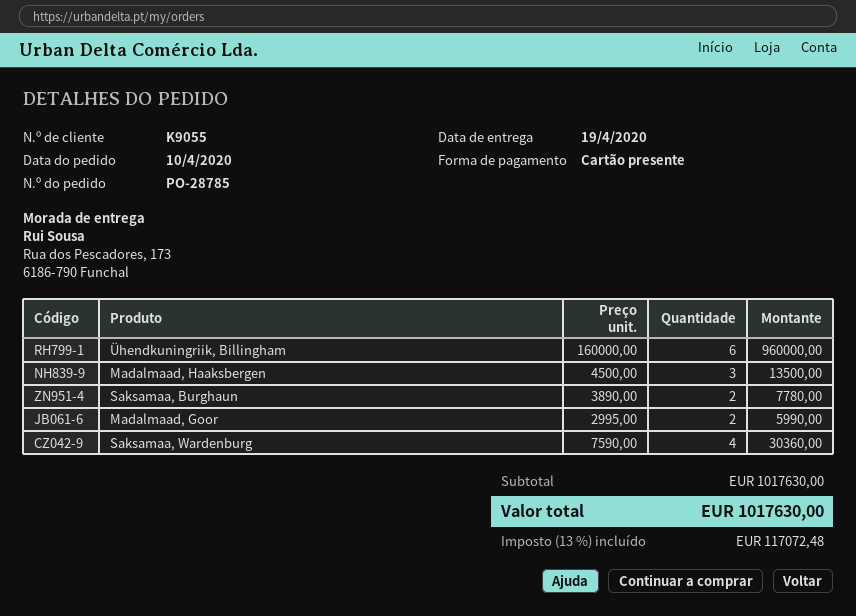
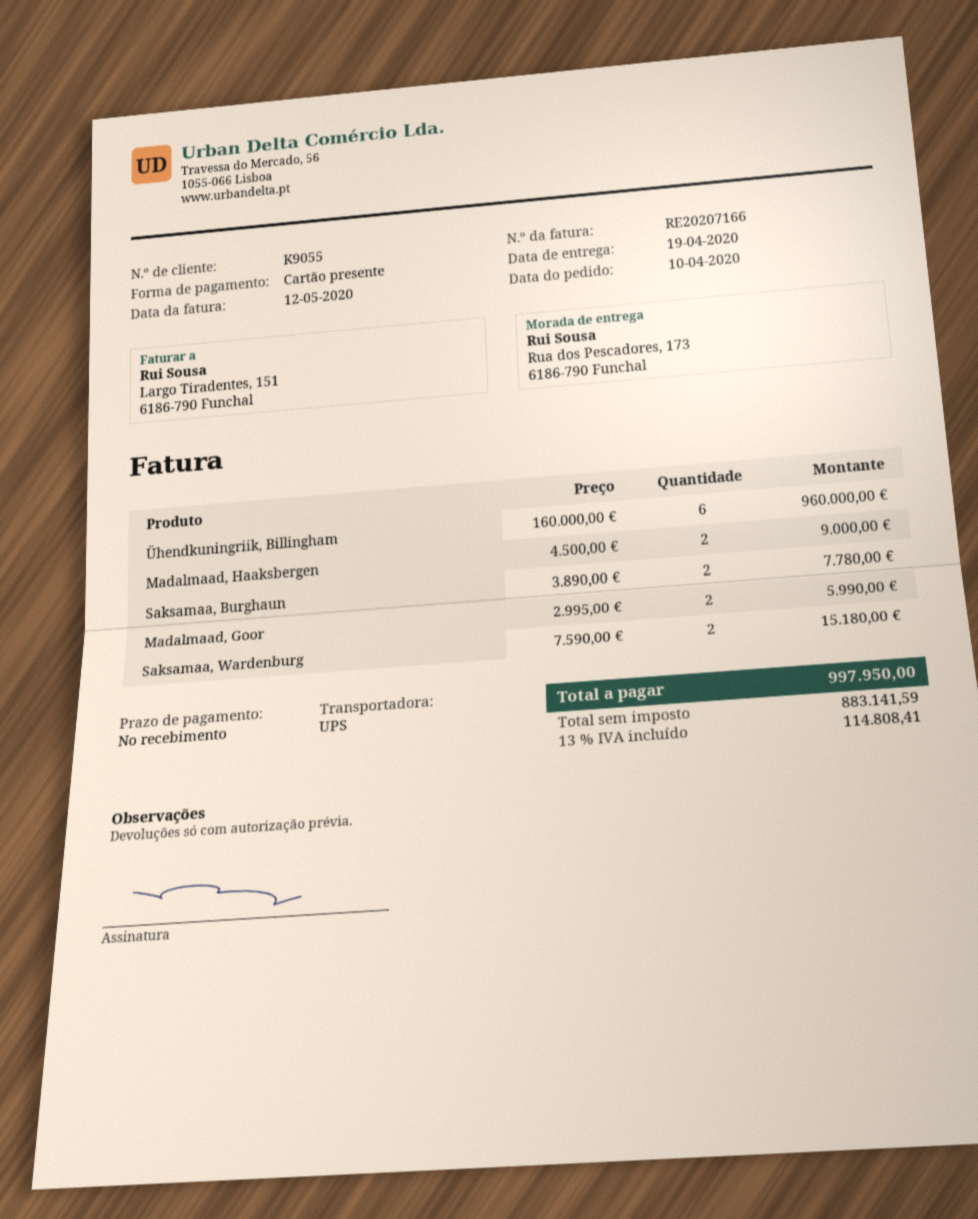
Madalmaad, Haaksbergen: 3 x 4500.00 = 13500.00 -> 2 x 4500.00 = 9000.00
Saksamaa, Wardenburg: 4 x 7590.00 = 30360.00 -> 2 x 7590.00 = 15180.00
tax: 13% = 117072.48 -> 13% = 114808.41
total: 1017630.00 -> 997950.00

